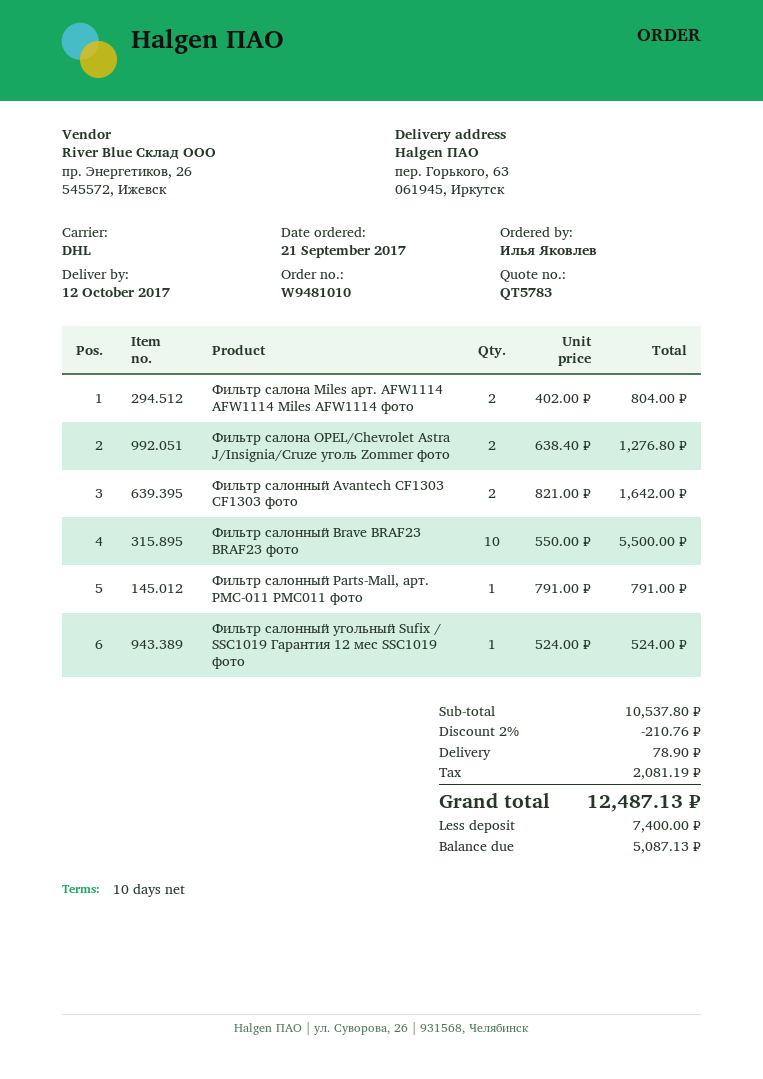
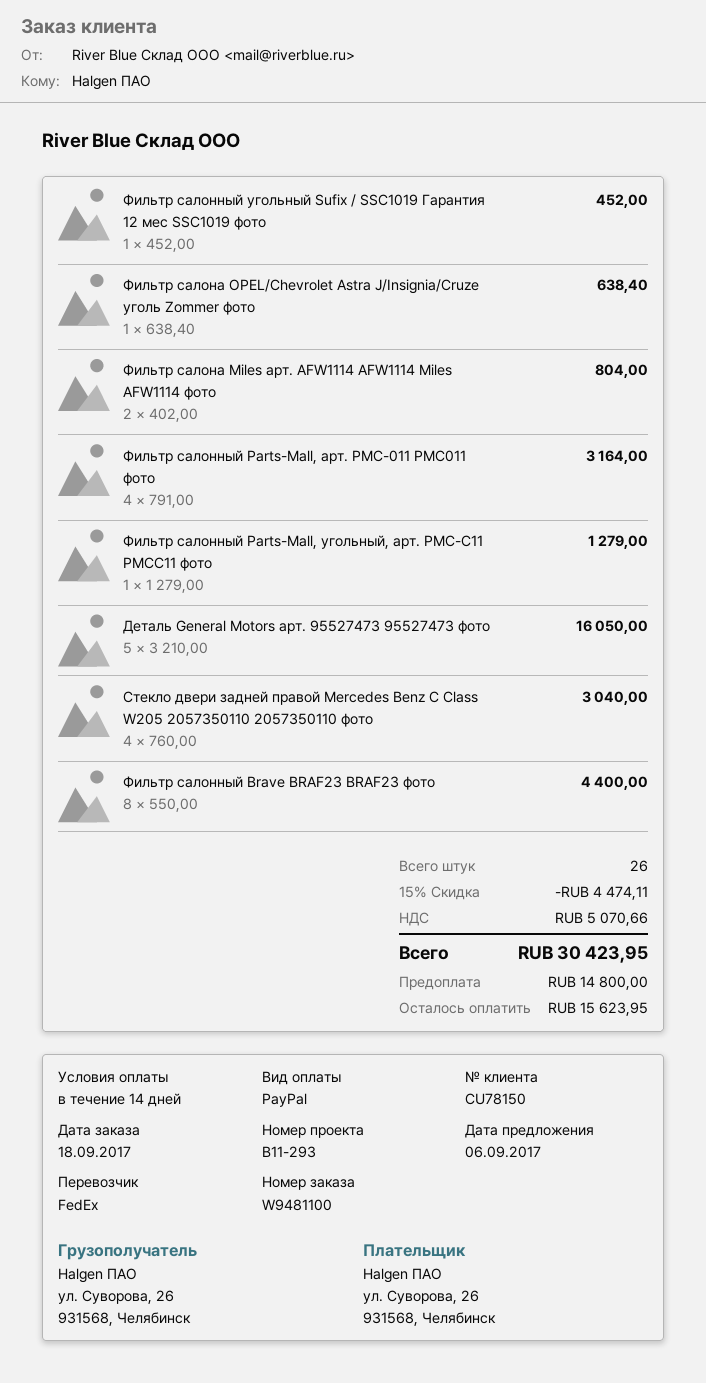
order number: W9481010 -> W9481100
order date: 2017-09-21 -> 2017-09-18
payment terms: 10 days -> 14 days
shipping method: DHL -> FedEx
ship to: пер. Горького, 63, 061945, Иркутск -> ул. Суворова, 26, 931568, Челябинск
Фильтр салона OPEL/Chevrolet Astra J/Insignia/Cruze уголь Zommer фото: 2 x 638.40 = 1276.80 -> 1 x 638.40 = 638.40
Фильтр салонный Avantech CF1303 CF1303 фото: 2 x 821.00 = 1642.00 -> none
Фильтр салонный Brave BRAF23 BRAF23 фото: 10 x 550.00 = 5500.00 -> 8 x 550.00 = 4400.00
Фильтр салонный Parts-Mall, арт. PMC-011 PMC011 фото: 1 x 791.00 = 791.00 -> 4 x 791.00 = 3164.00
Фильтр салонный угольный Sufix / SSC1019 Гарантия 12 мес SSC1019 фото: 1 x 524.00 = 524.00 -> 1 x 452.00 = 452.00
Фильтр салонный Parts-Mall, угольный, арт. PMC-C11 PMCC11 фото: none -> 1 x 1279.00 = 1279.00
Деталь General Motors арт. 95527473 95527473 фото: none -> 5 x 3210.00 = 16050.00
Стекло двери задней правой Mercedes Benz C Class W205 2057350110 2057350110 фото: none -> 4 x 760.00 = 3040.00
discount: 2% = 210.76 -> 15% = 4474.11
shipping: 78.90 -> none
tax: 2081.19 -> 5070.66
total: 12487.13 -> 30423.95
deposit: 7400.00 -> 14800.00
balance: 5087.13 -> 15623.95

